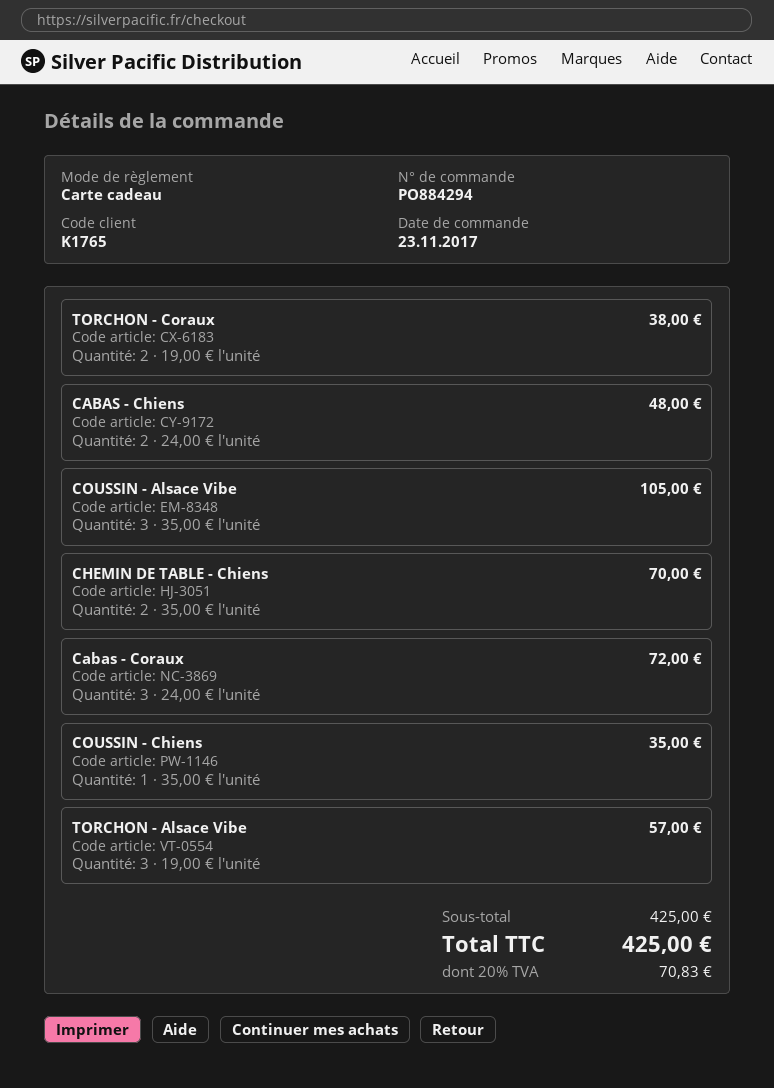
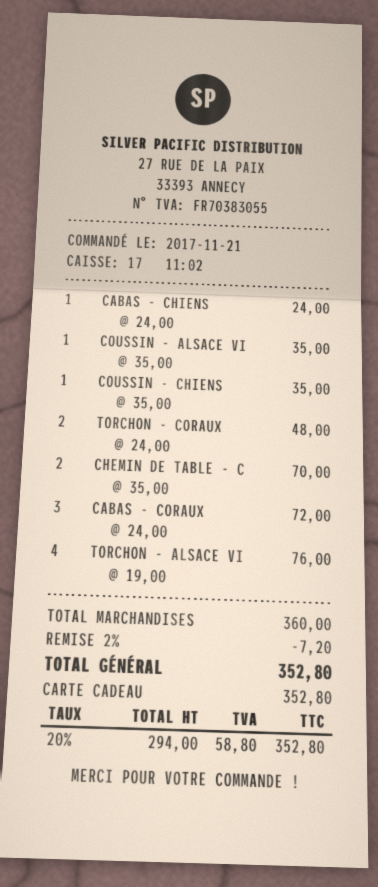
order date: 2017-11-23 -> 2017-11-21
TORCHON - Coraux: 2 x 19.00 = 38.00 -> 2 x 24.00 = 48.00
CABAS - Chiens: 2 x 24.00 = 48.00 -> 1 x 24.00 = 24.00
COUSSIN - Alsace Vibe: 3 x 35.00 = 105.00 -> 1 x 35.00 = 35.00
TORCHON - Alsace Vibe: 3 x 19.00 = 57.00 -> 4 x 19.00 = 76.00
subtotal: 425.00 -> 360.00
discount: none -> 2% = 7.20
tax: 20% = 70.83 -> 20% = 58.80
total: 425.00 -> 352.80

